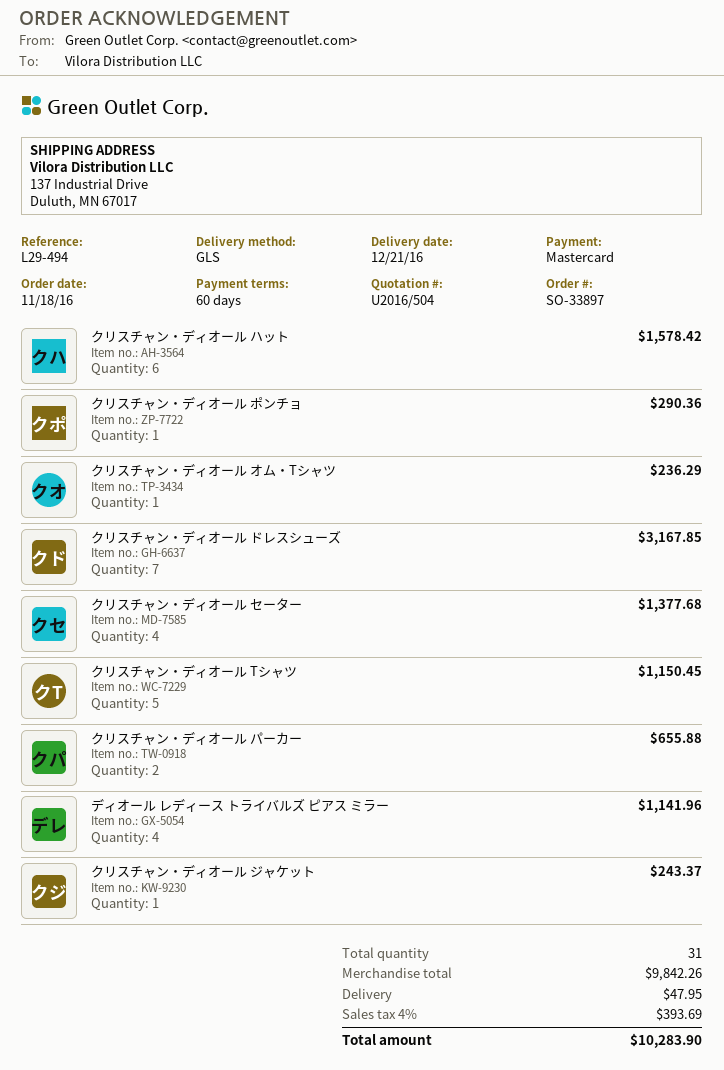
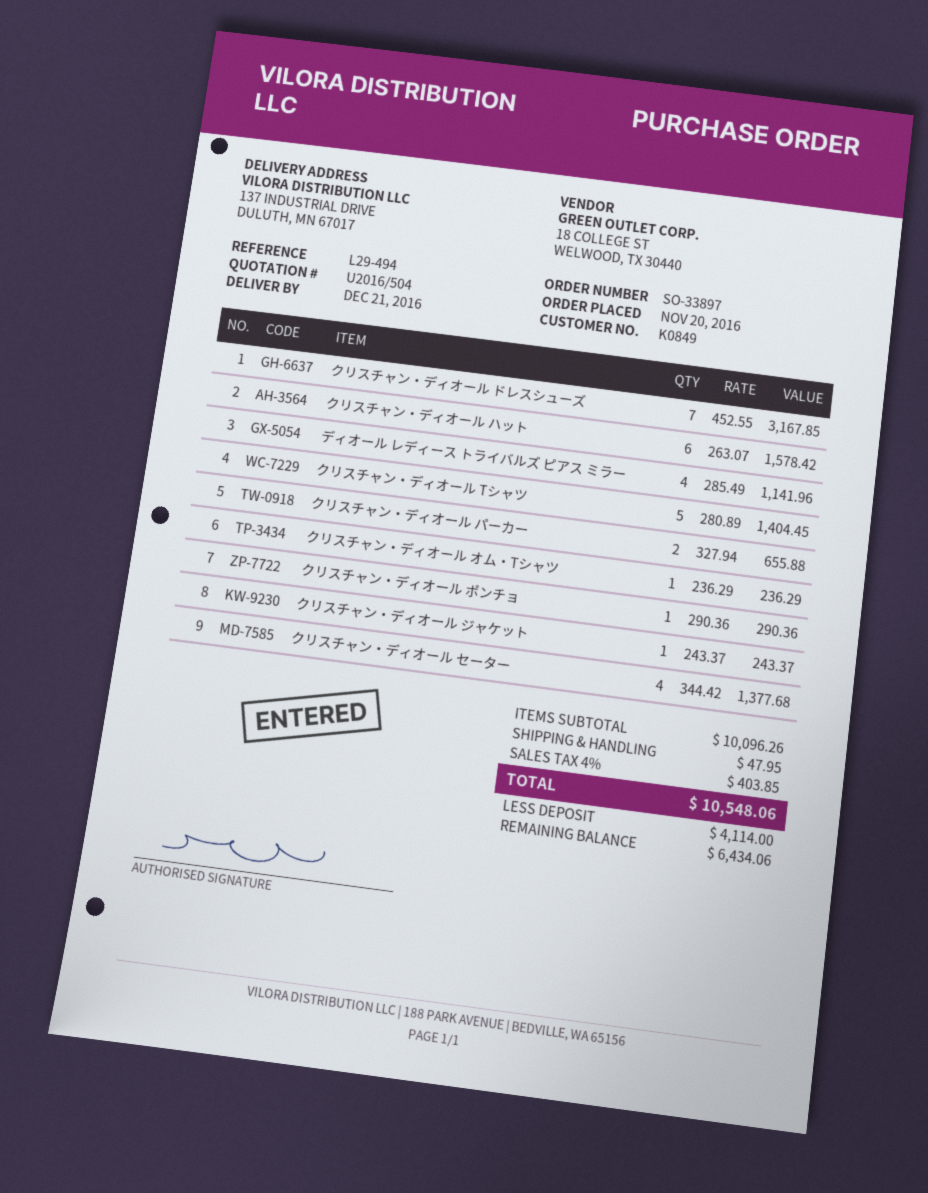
order date: 2016-11-18 -> 2016-11-20
クリスチャン・ディオール Tシャツ: 5 for 1150.45 -> 5 for 1404.45
subtotal: 9842.26 -> 10096.26
tax: 4% = 393.69 -> 4% = 403.85
total: 10283.90 -> 10548.06

